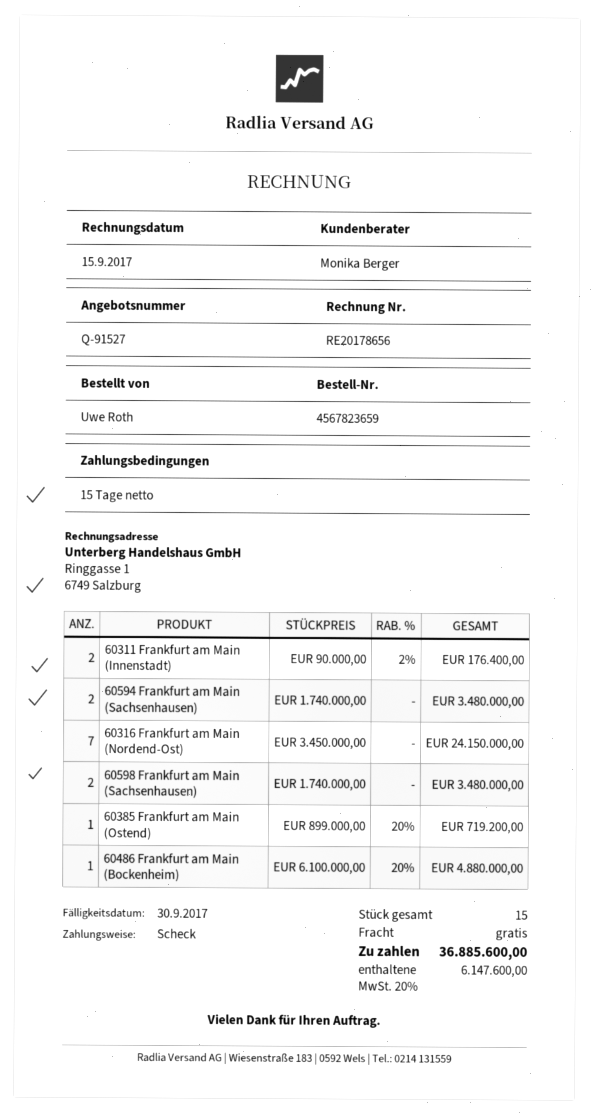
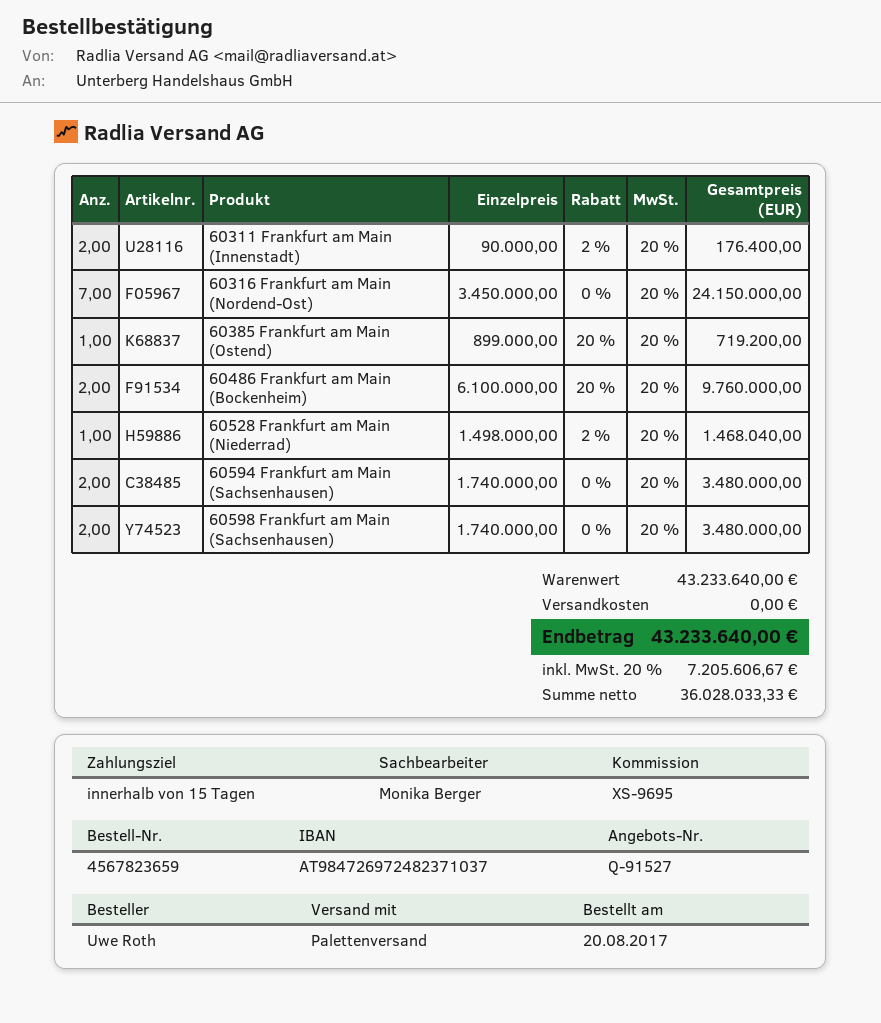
60486 Frankfurt am Main (Bockenheim): 1 x 6100000.00 - 20% = 4880000.00 -> 2 x 6100000.00 - 20% = 9760000.00
60528 Frankfurt am Main (Niederrad): none -> 1 x 1498000.00 - 2% = 1468040.00
tax: 20% = 6147600.00 -> 20% = 7205606.67
total: 36885600.00 -> 43233640.00

